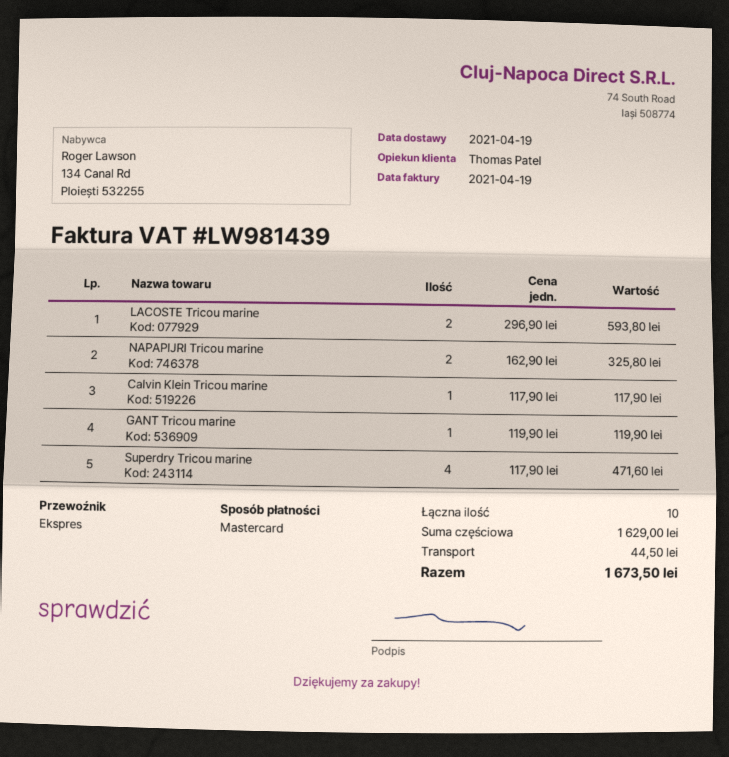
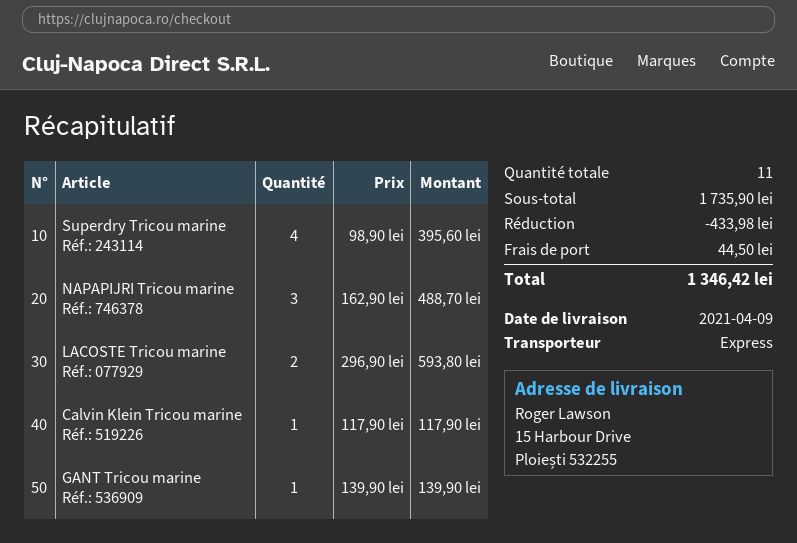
delivery date: 2021-04-19 -> 2021-04-09
NAPAPIJRI Tricou marine: 2 x 162.90 = 325.80 -> 3 x 162.90 = 488.70
GANT Tricou marine: 1 x 119.90 = 119.90 -> 1 x 139.90 = 139.90
Superdry Tricou marine: 4 x 117.90 = 471.60 -> 4 x 98.90 = 395.60
total quantity: 10 -> 11
subtotal: 1629.00 -> 1735.90
discount: none -> 433.98
total: 1673.50 -> 1346.42

